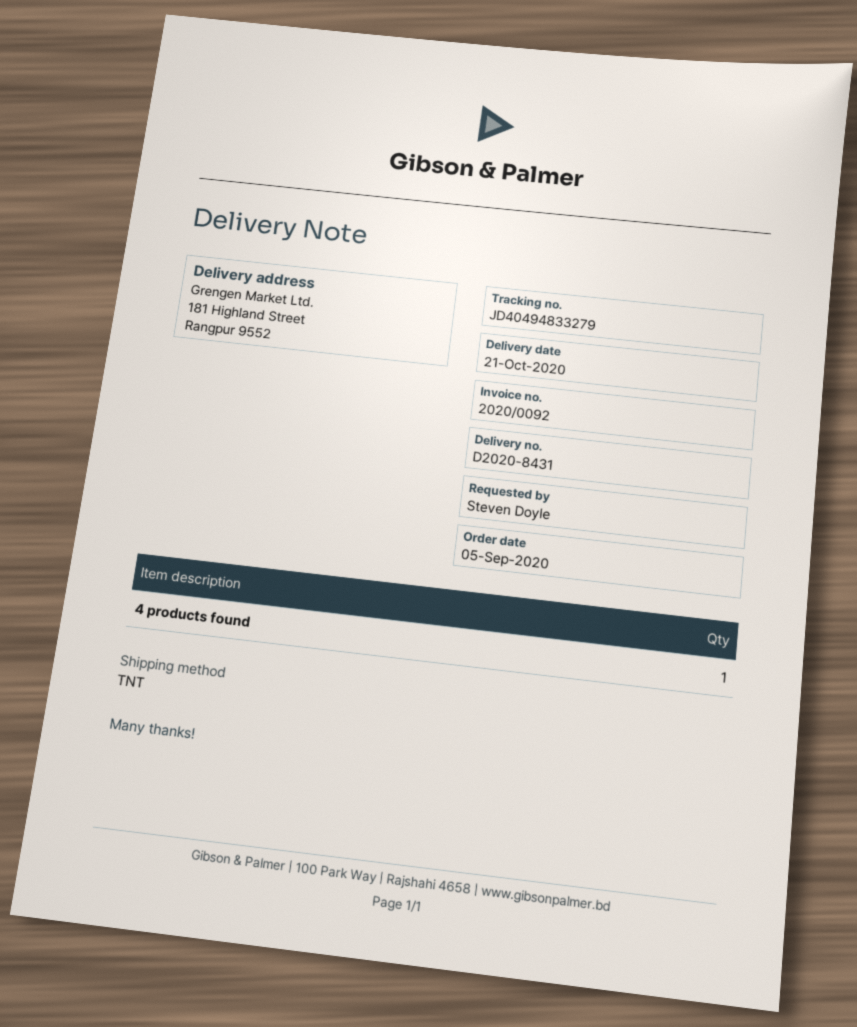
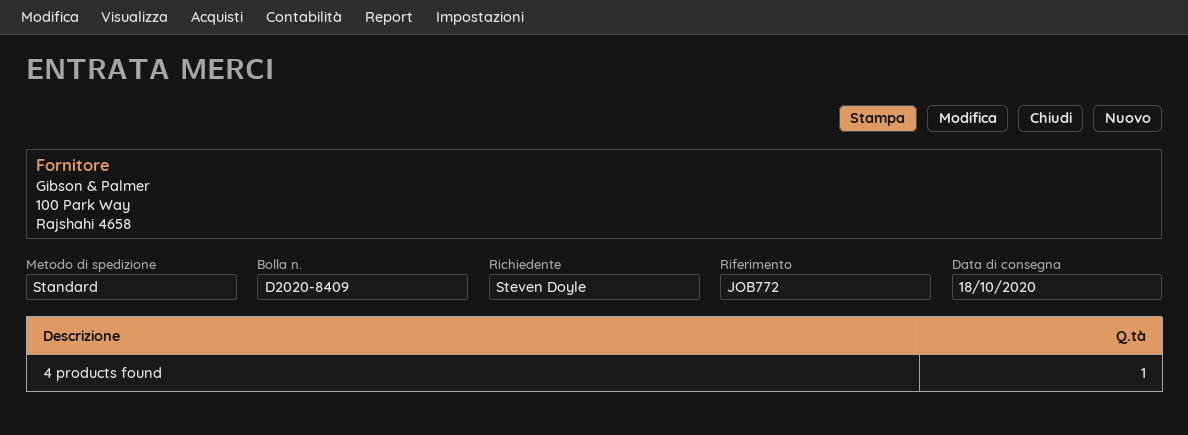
delivery note number: D2020-8431 -> D2020-8409
delivery date: 2020-10-21 -> 2020-10-18
shipping method: TNT -> standard

